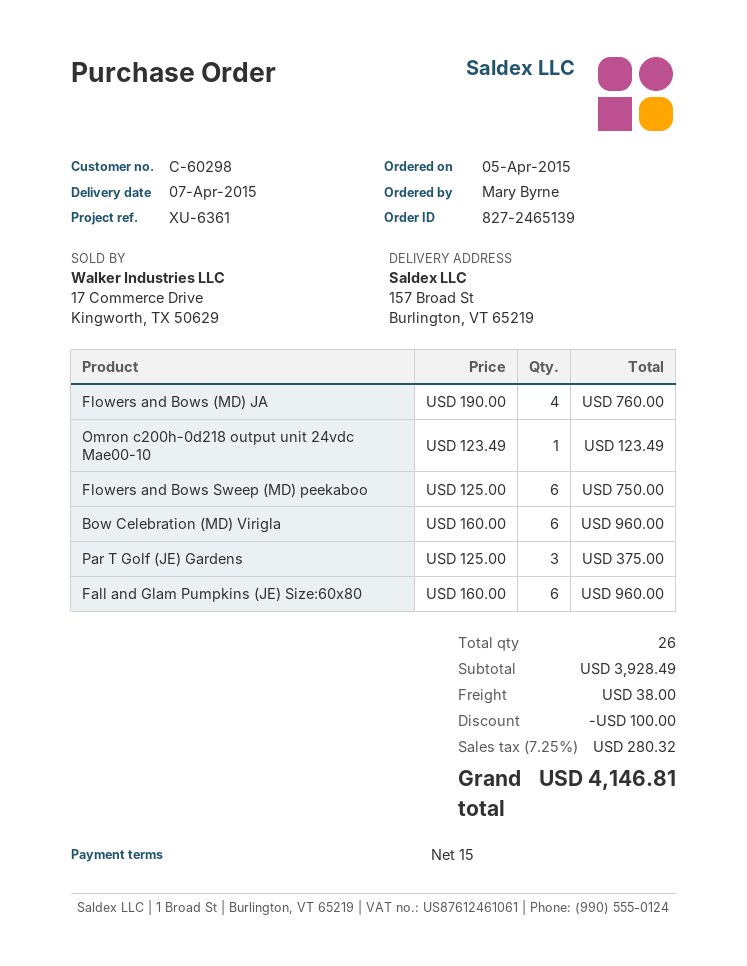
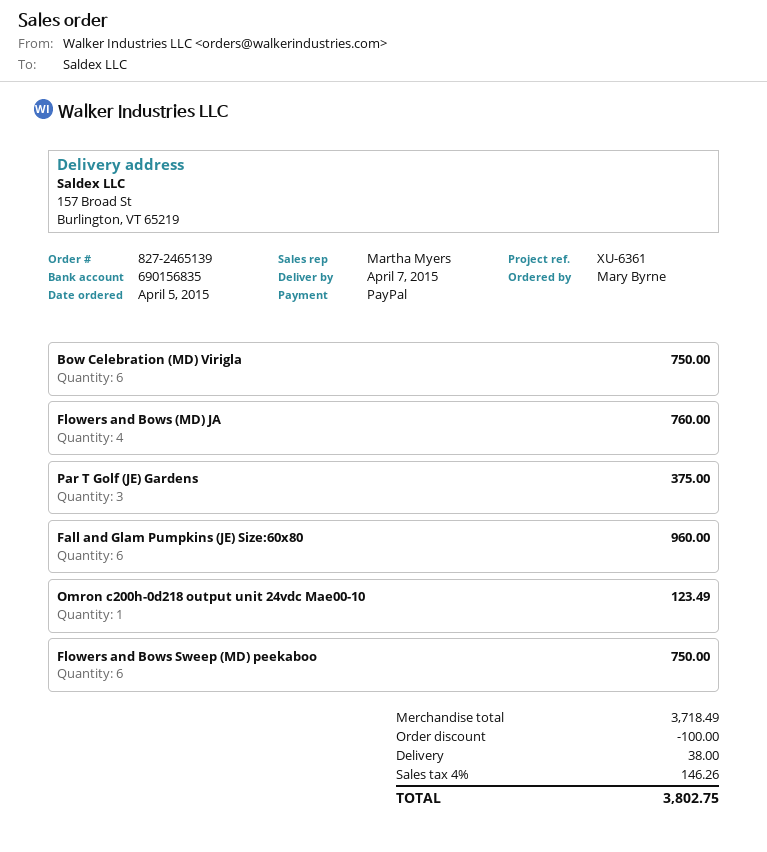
Bow Celebration (MD) Virigla: 6 for 960.00 -> 6 for 750.00
subtotal: 3928.49 -> 3718.49
tax: 7.25% = 280.32 -> 4% = 146.26
total: 4146.81 -> 3802.75

